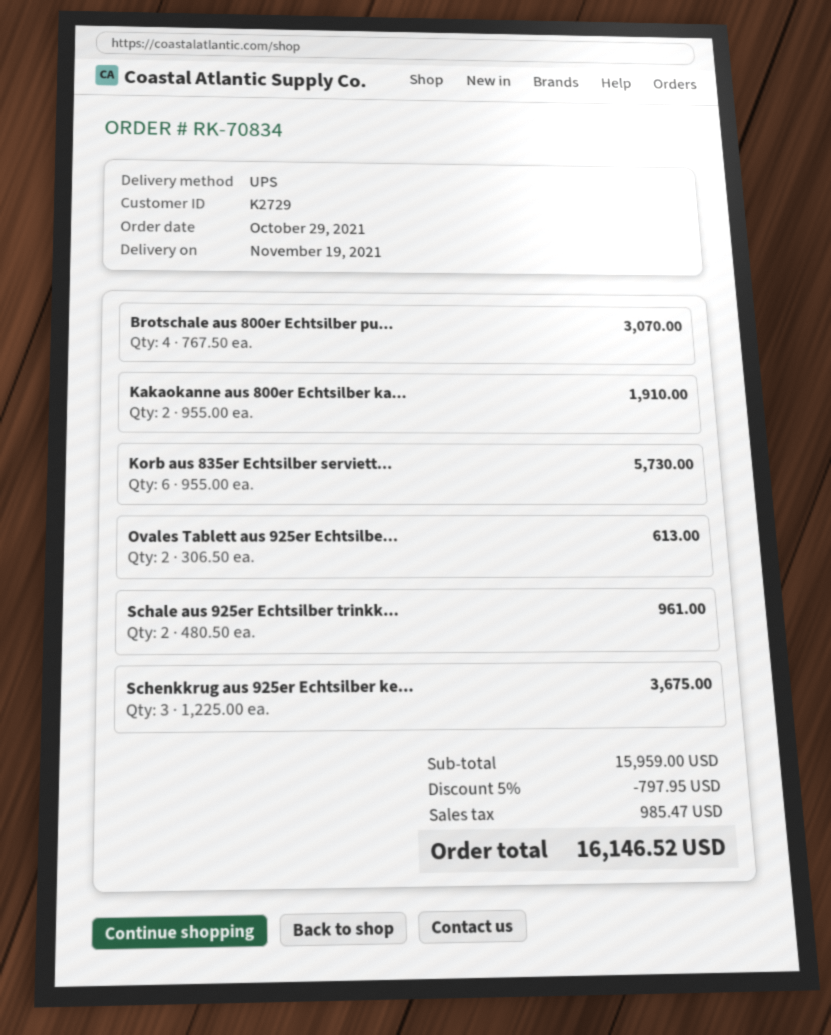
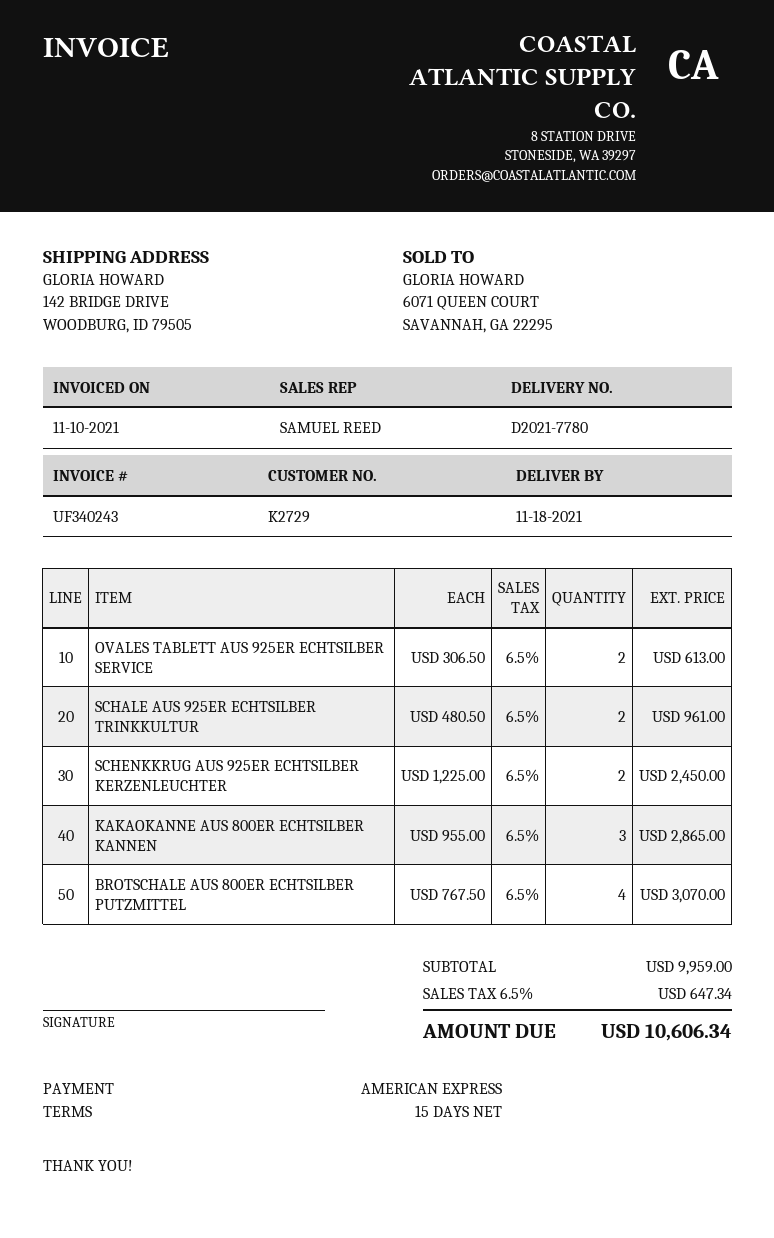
delivery date: 2021-11-19 -> 2021-11-18
Kakaokanne aus 800er Echtsilber ka...: 2 x 955.00 = 1910.00 -> 3 x 955.00 = 2865.00
Korb aus 835er Echtsilber serviett...: 6 x 955.00 = 5730.00 -> none
Schenkkrug aus 925er Echtsilber ke...: 3 x 1225.00 = 3675.00 -> 2 x 1225.00 = 2450.00
subtotal: 15959.00 -> 9959.00
discount: 5% = 797.95 -> none
tax: 985.47 -> 647.34
total: 16146.52 -> 10606.34

